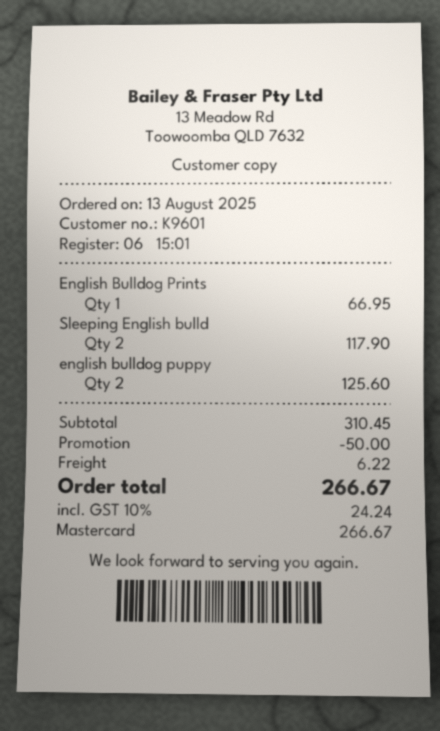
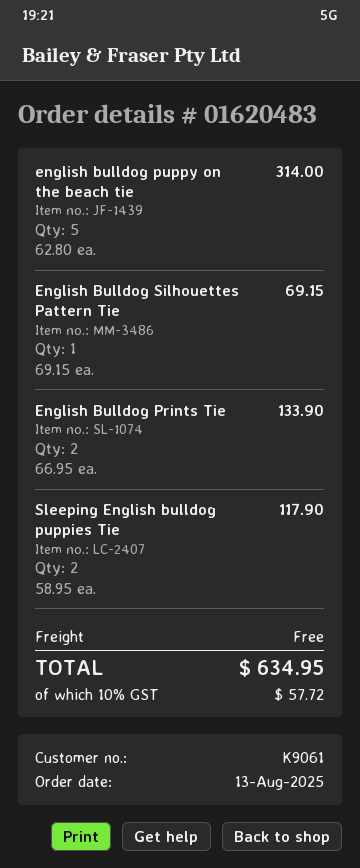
customer number: K9601 -> K9061
English Bulldog Prints: 1 for 66.95 -> 2 for 133.90
english bulldog puppy: 2 for 125.60 -> 5 for 314.00
English Bulldog Silhouettes Pattern Tie: none -> 1 for 69.15
discount: 50.00 -> none
shipping: 6.22 -> 0.00
tax: 10% = 24.24 -> 10% = 57.72
total: 266.67 -> 634.95

